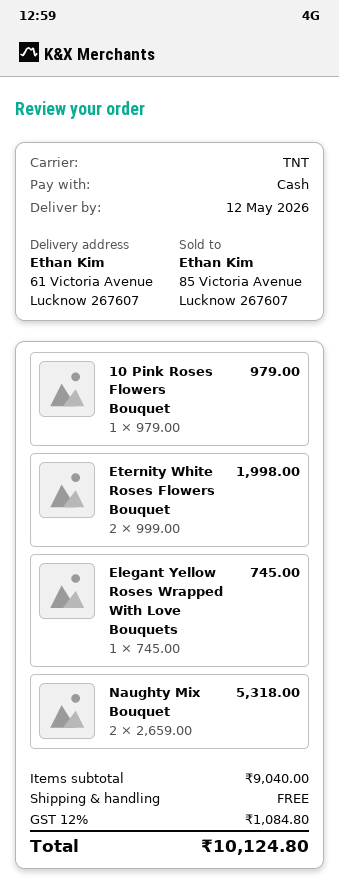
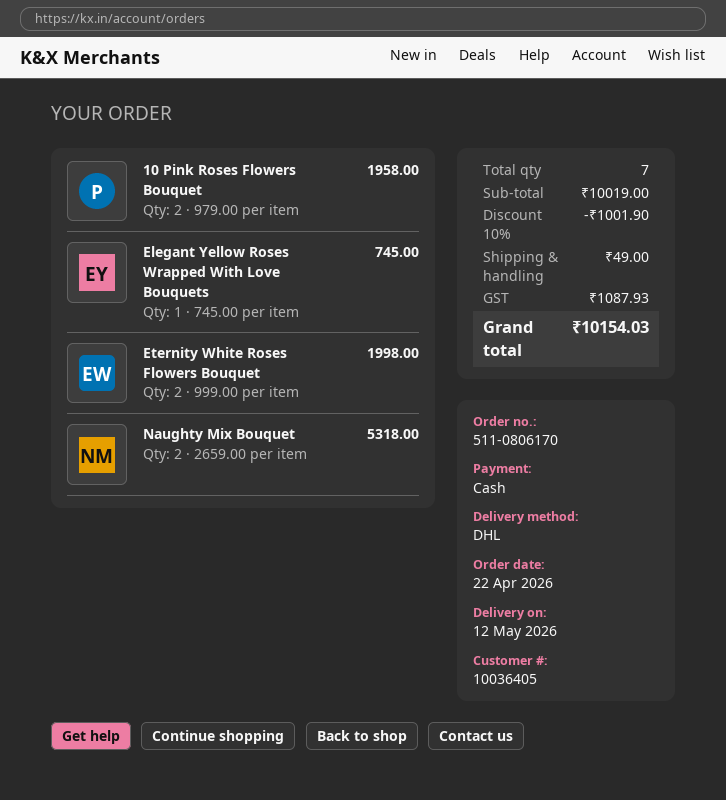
shipping method: TNT -> DHL
10 Pink Roses Flowers Bouquet: 1 x 979.00 = 979.00 -> 2 x 979.00 = 1958.00
subtotal: 9040.00 -> 10019.00
discount: none -> 10% = 1001.90
shipping: 0.00 -> 49.00
tax: 1084.80 -> 1087.93
total: 10124.80 -> 10154.03

